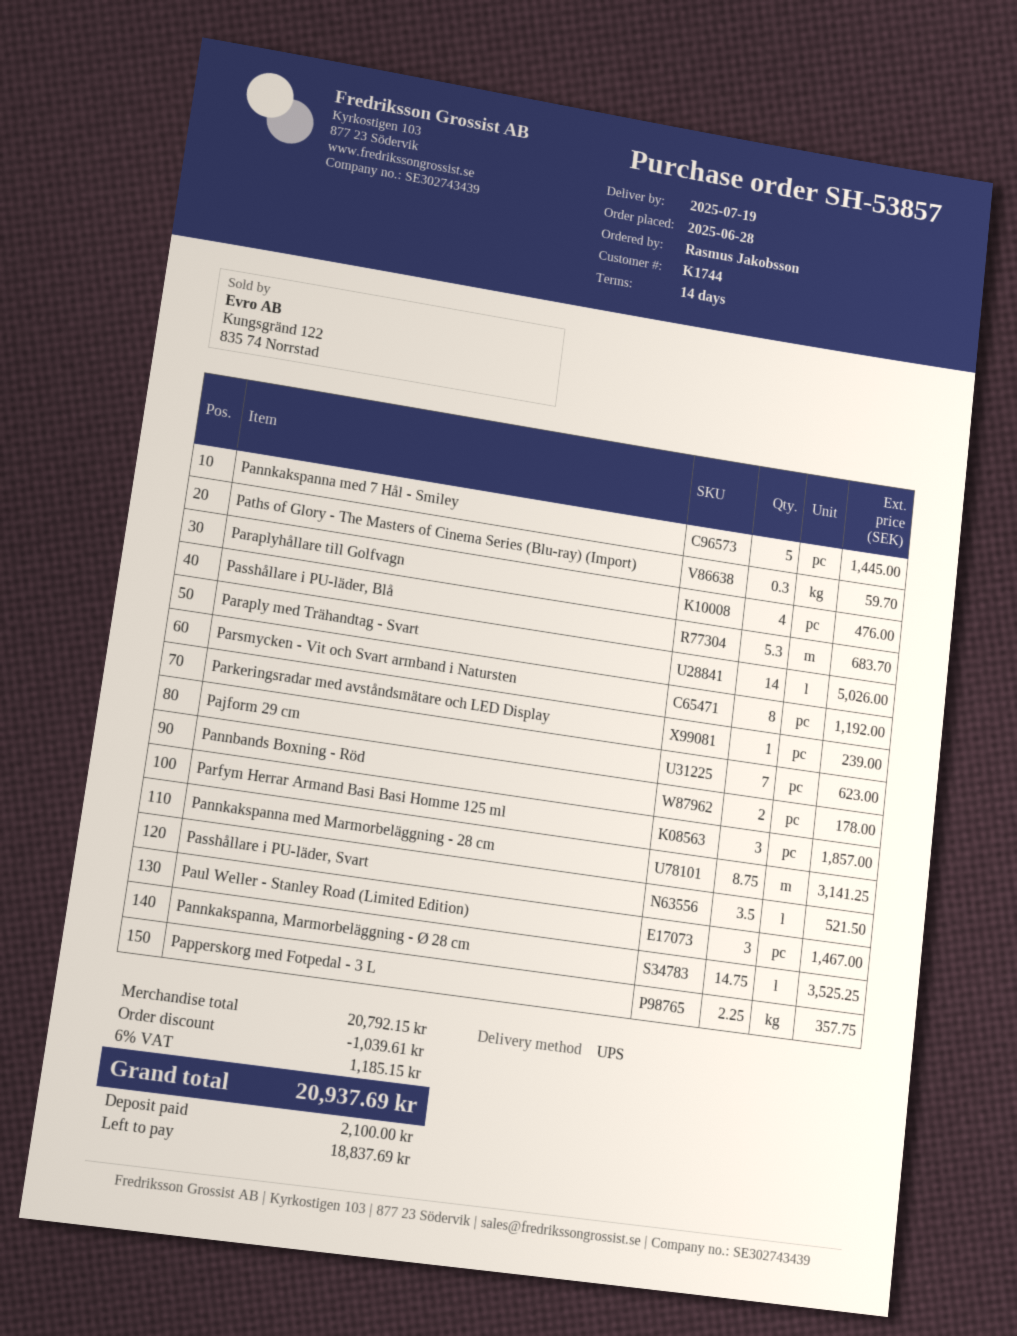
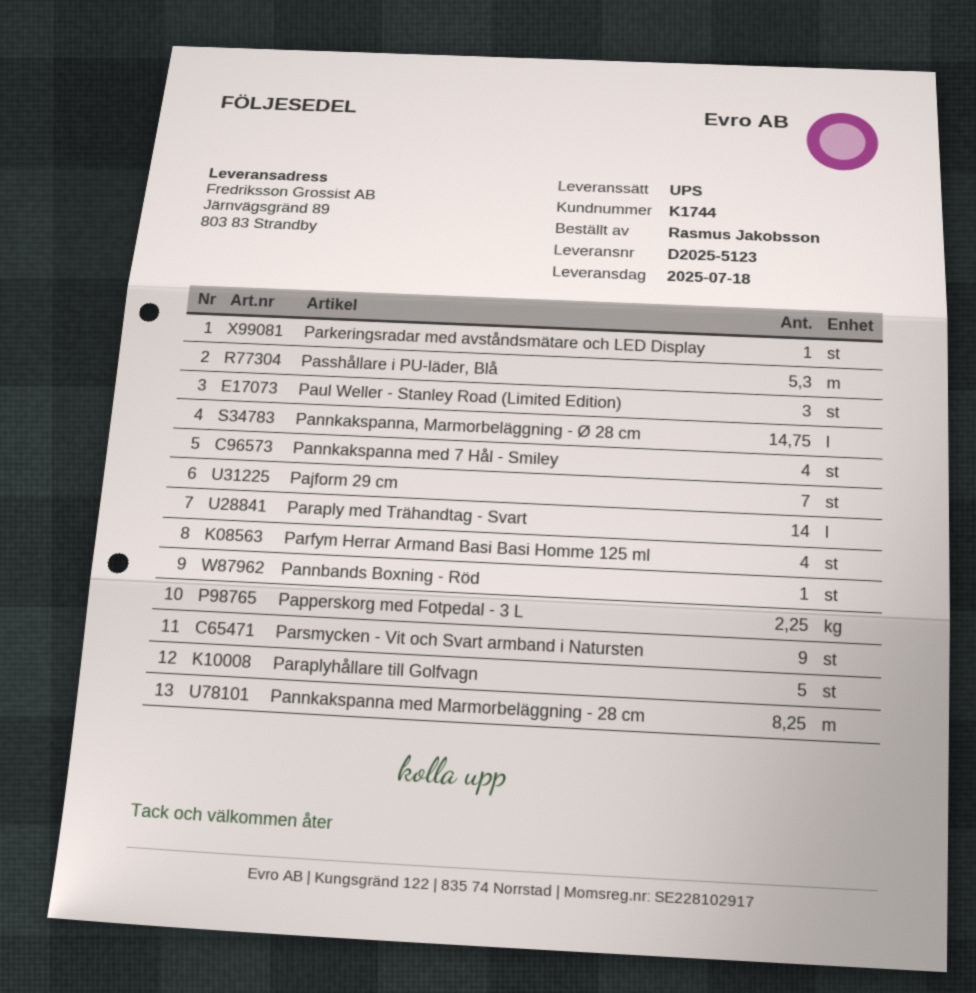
delivery date: 2025-07-19 -> 2025-07-18
Pannkakspanna med 7 Hål - Smiley: 5 -> 4
Paths of Glory - The Masters of Cinema Series (Blu-ray) (Import): 0.3 -> none
Paraplyhållare till Golfvagn: 4 -> 5
Parsmycken - Vit och Svart armband i Natursten: 8 -> 9
Pannbands Boxning - Röd: 2 -> 1
Parfym Herrar Armand Basi Basi Homme 125 ml: 3 -> 4
Pannkakspanna med Marmorbeläggning - 28 cm: 8.75 -> 8.25
Passhållare i PU-läder, Svart: 3.5 -> none

